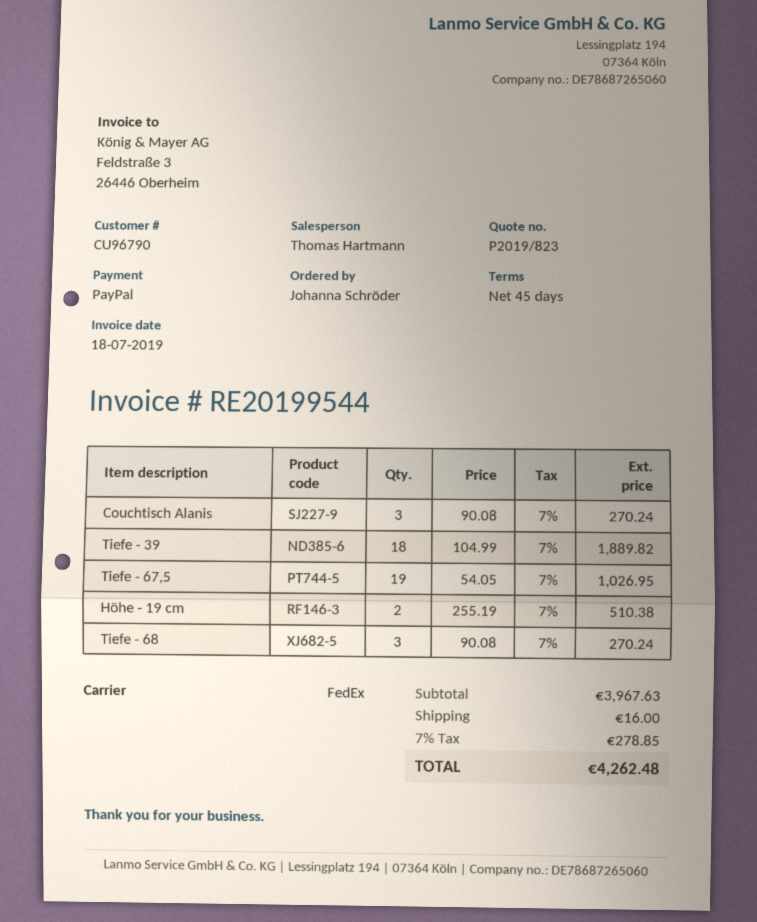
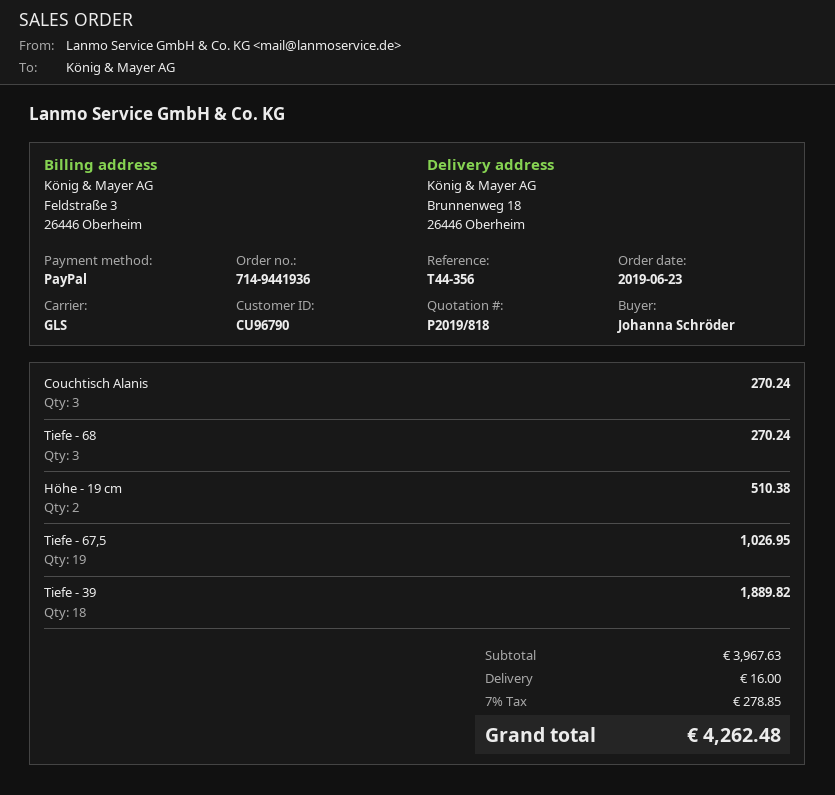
quote number: P2019/823 -> P2019/818
shipping method: FedEx -> GLS

